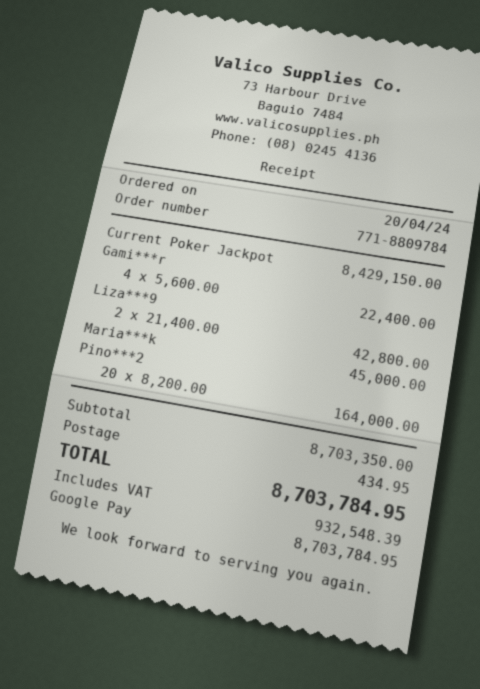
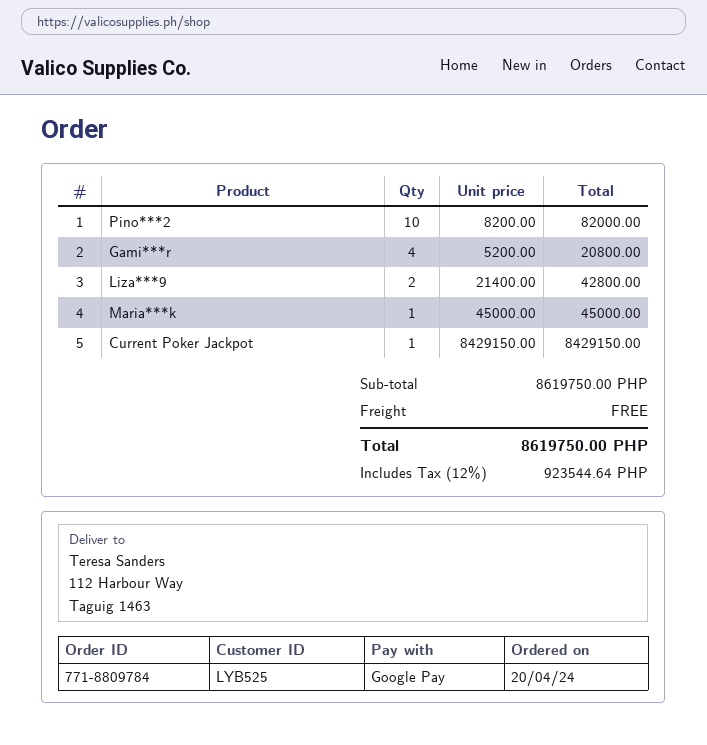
Gami***r: 4 x 5600.00 = 22400.00 -> 4 x 5200.00 = 20800.00
Pino***2: 20 x 8200.00 = 164000.00 -> 10 x 8200.00 = 82000.00
subtotal: 8703350.00 -> 8619750.00
shipping: 434.95 -> 0.00
tax: 932548.39 -> 923544.64
total: 8703784.95 -> 8619750.00

